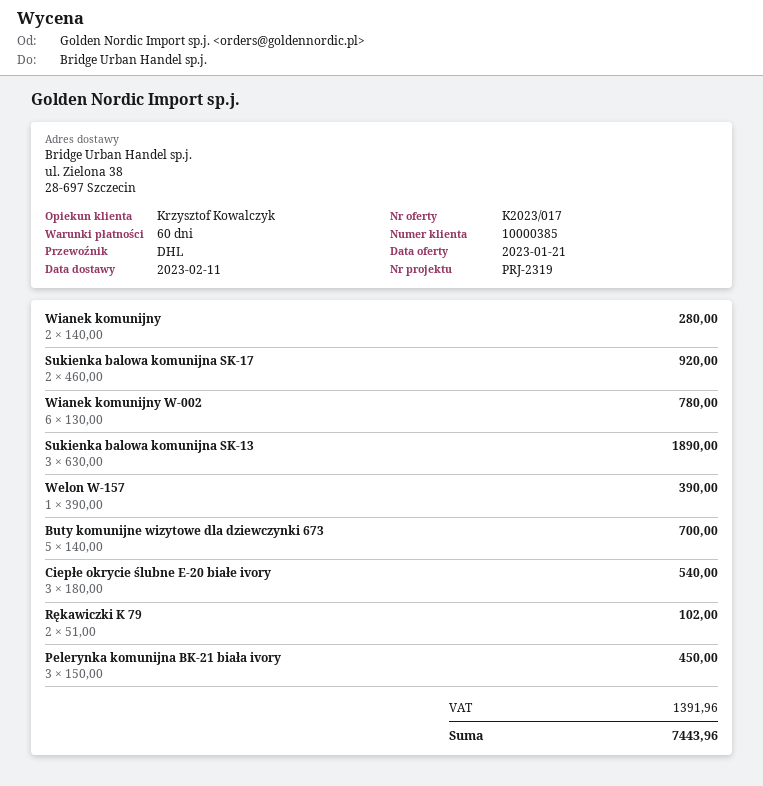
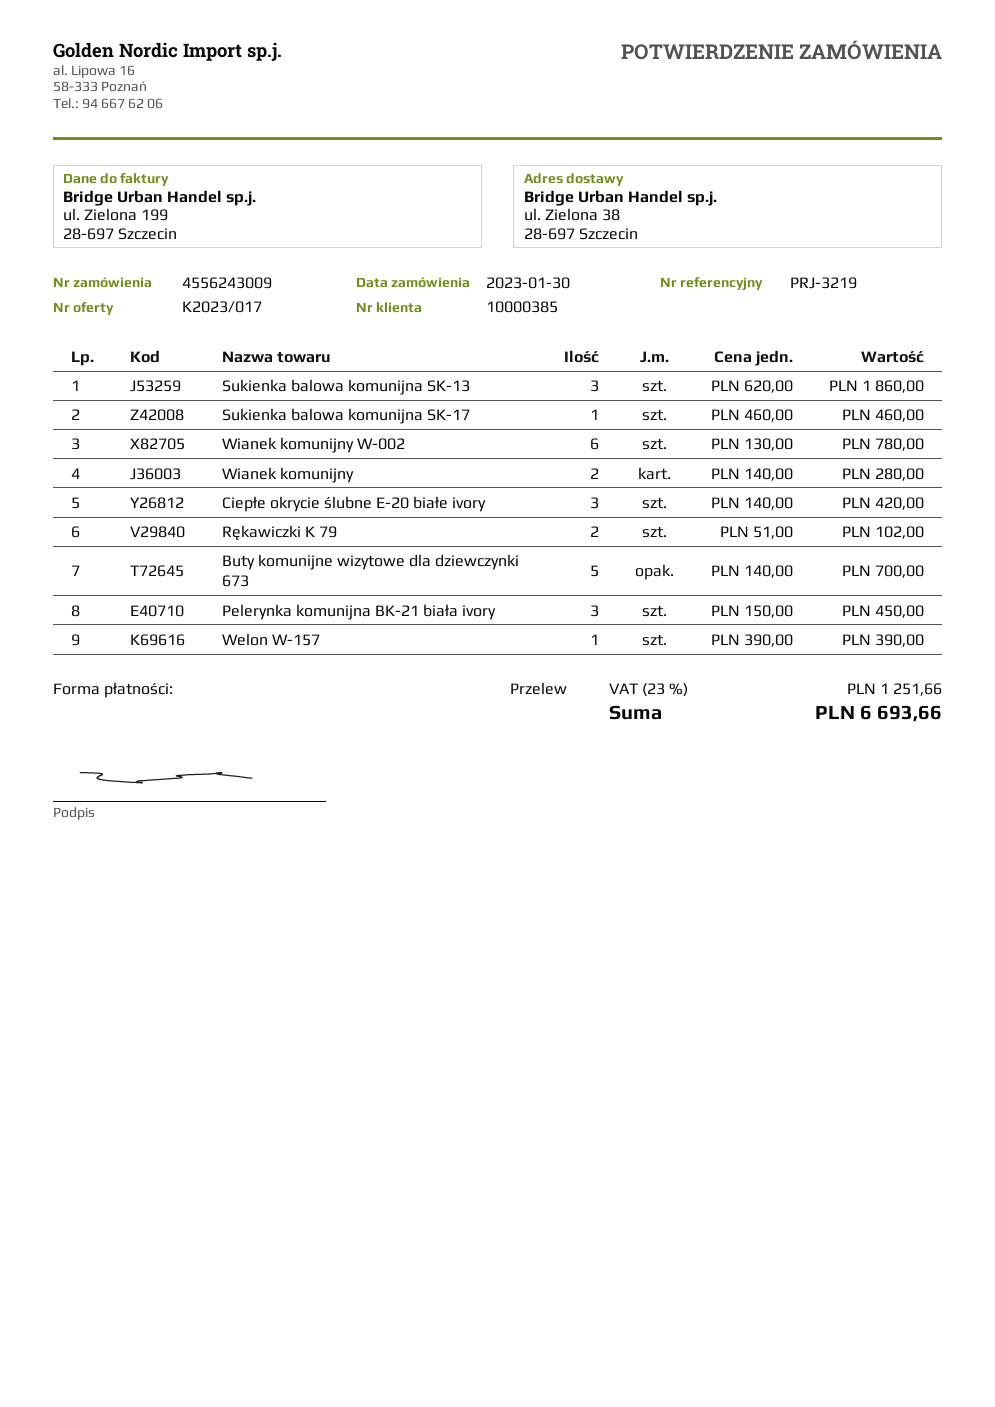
reference: PRJ-2319 -> PRJ-3219
Sukienka balowa komunijna SK-17: 2 x 460.00 = 920.00 -> 1 x 460.00 = 460.00
Sukienka balowa komunijna SK-13: 3 x 630.00 = 1890.00 -> 3 x 620.00 = 1860.00
Ciepłe okrycie ślubne E-20 białe ivory: 3 x 180.00 = 540.00 -> 3 x 140.00 = 420.00
tax: 1391.96 -> 1251.66
total: 7443.96 -> 6693.66

